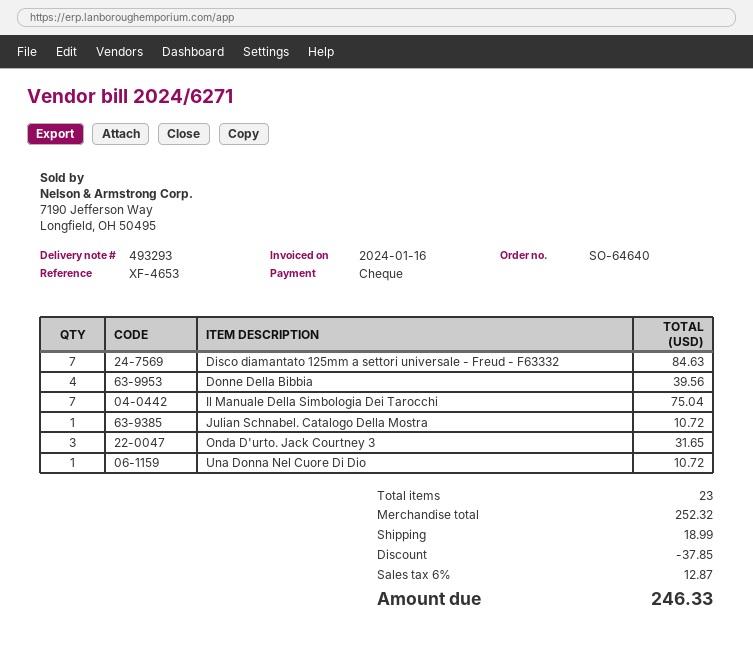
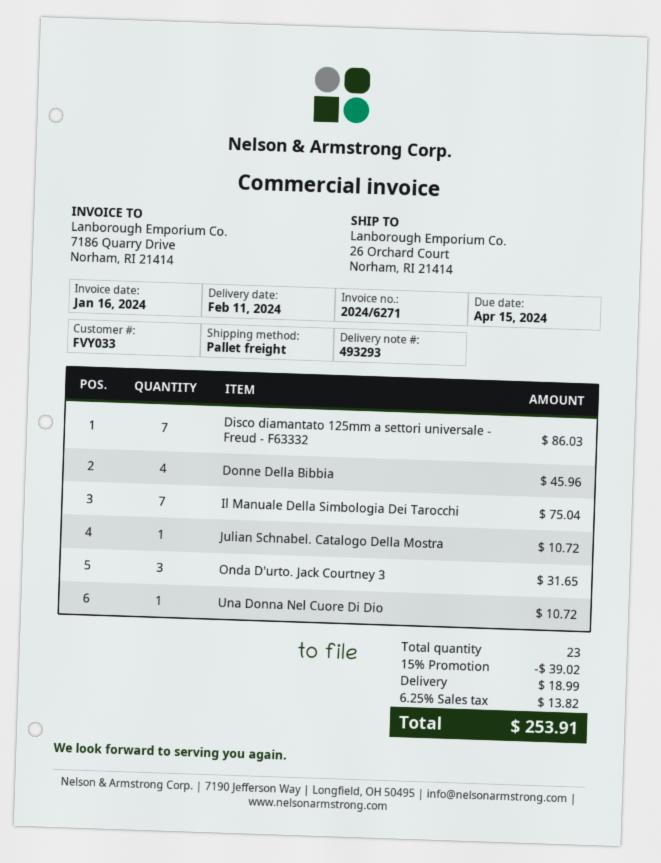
Disco diamantato 125mm a settori universale - Freud - F63332: 7 for 84.63 -> 7 for 86.03
Donne Della Bibbia: 4 for 39.56 -> 4 for 45.96
discount: 37.85 -> 39.02
tax: 6% = 12.87 -> 6.25% = 13.82
total: 246.33 -> 253.91

